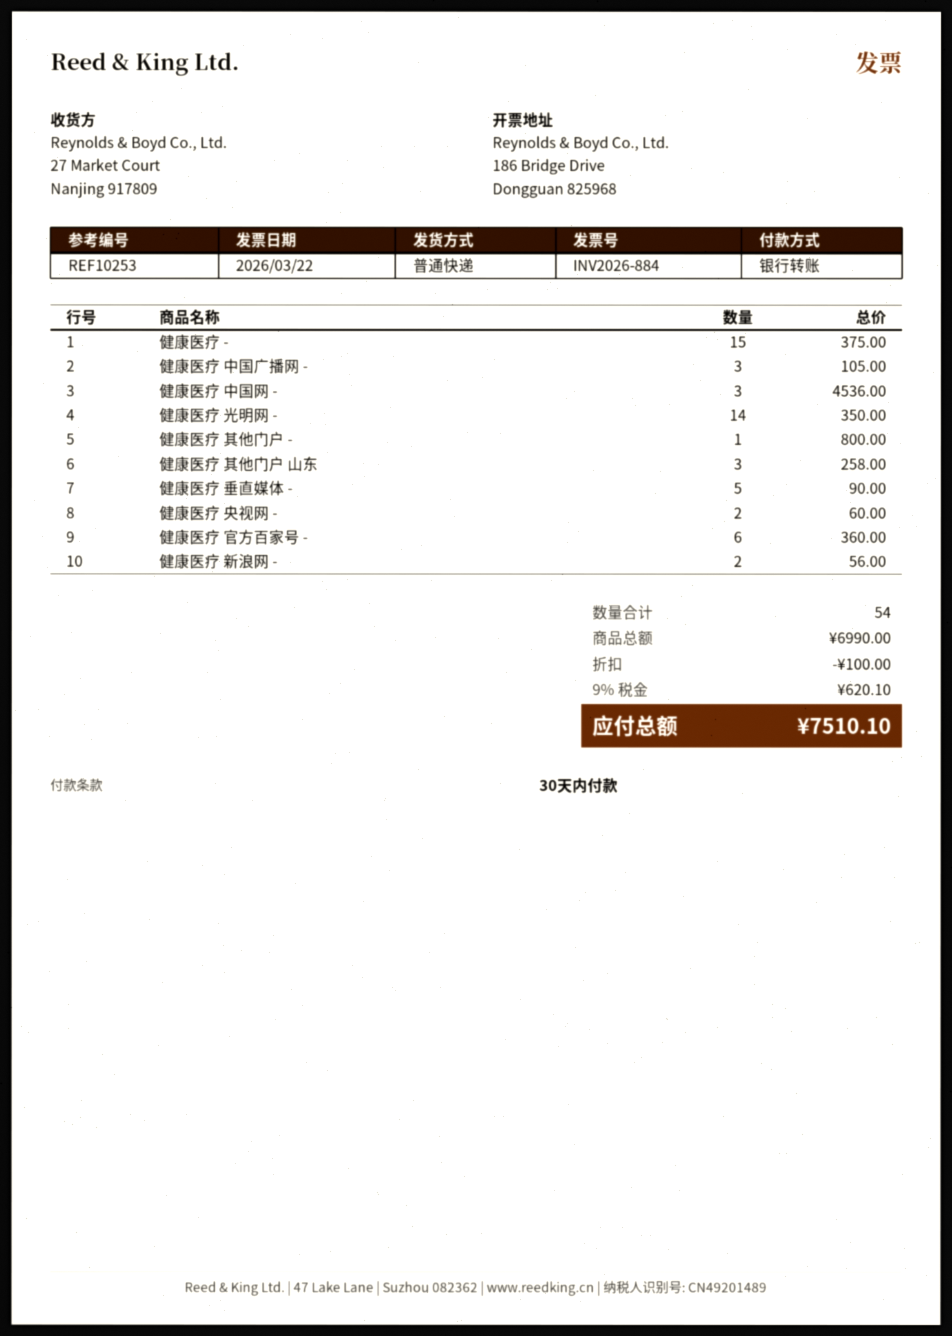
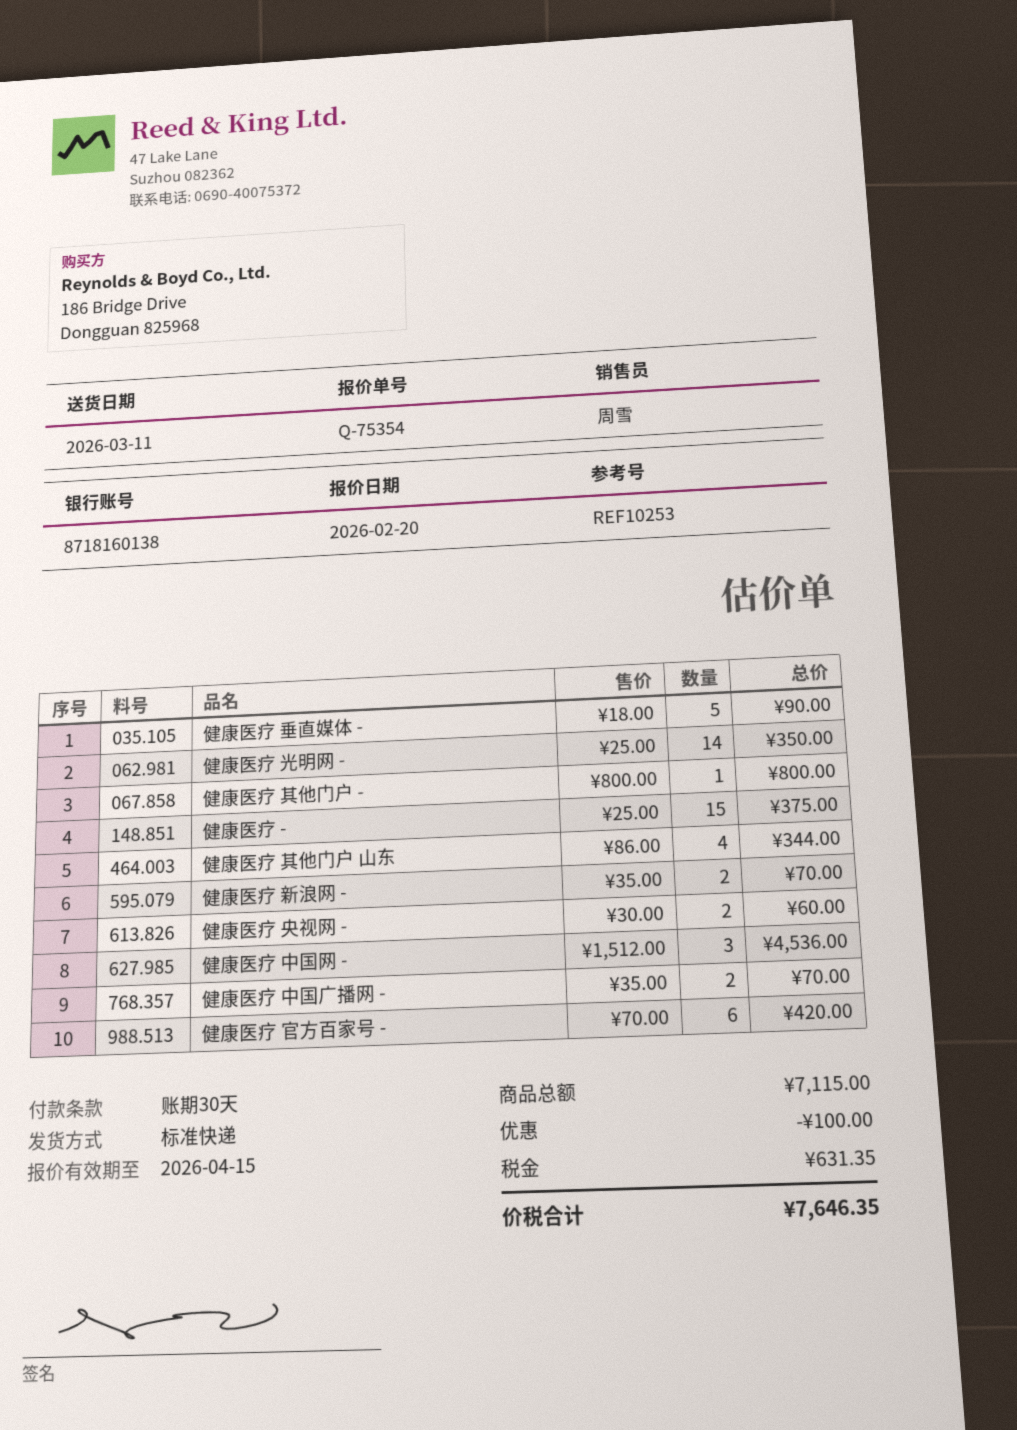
健康医疗 中国广播网 -: 3 for 105.00 -> 2 for 70.00
健康医疗 其他门户 山东: 3 for 258.00 -> 4 for 344.00
健康医疗 官方百家号 -: 6 for 360.00 -> 6 for 420.00
健康医疗 新浪网 -: 2 for 56.00 -> 2 for 70.00
subtotal: 6990.00 -> 7115.00
tax: 620.10 -> 631.35
total: 7510.10 -> 7646.35

